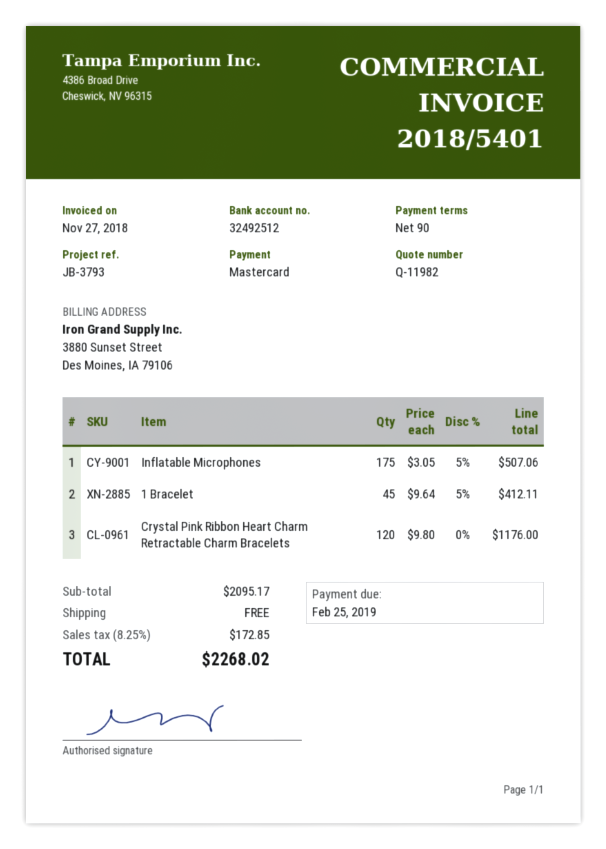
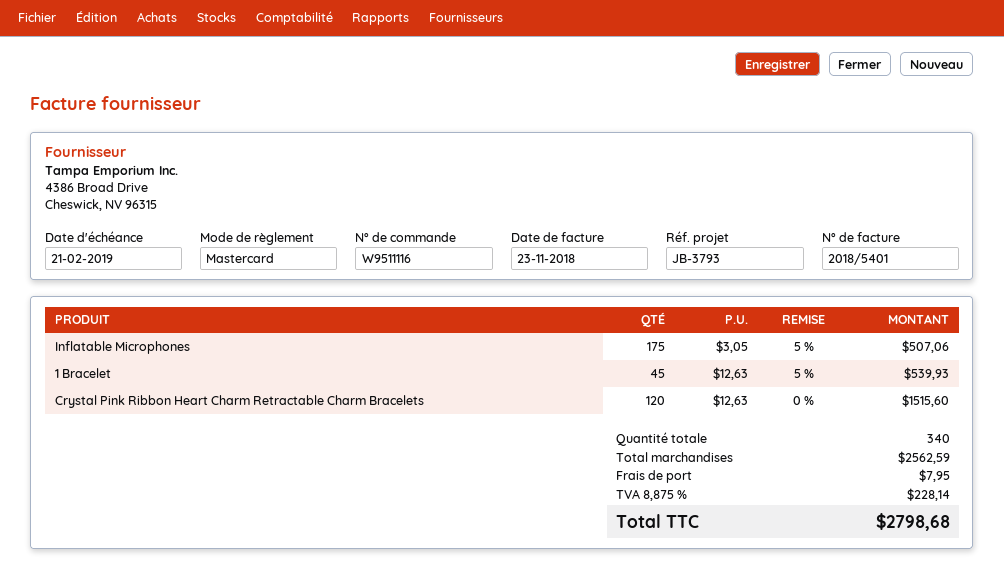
invoice date: 2018-11-27 -> 2018-11-23
due date: 2019-02-25 -> 2019-02-21
1 Bracelet: 45 x 9.64 - 5% = 412.11 -> 45 x 12.63 - 5% = 539.93
Crystal Pink Ribbon Heart Charm Retractable Charm Bracelets: 120 x 9.80 = 1176.00 -> 120 x 12.63 = 1515.60
subtotal: 2095.17 -> 2562.59
shipping: 0.00 -> 7.95
tax: 8.25% = 172.85 -> 8.875% = 228.14
total: 2268.02 -> 2798.68

